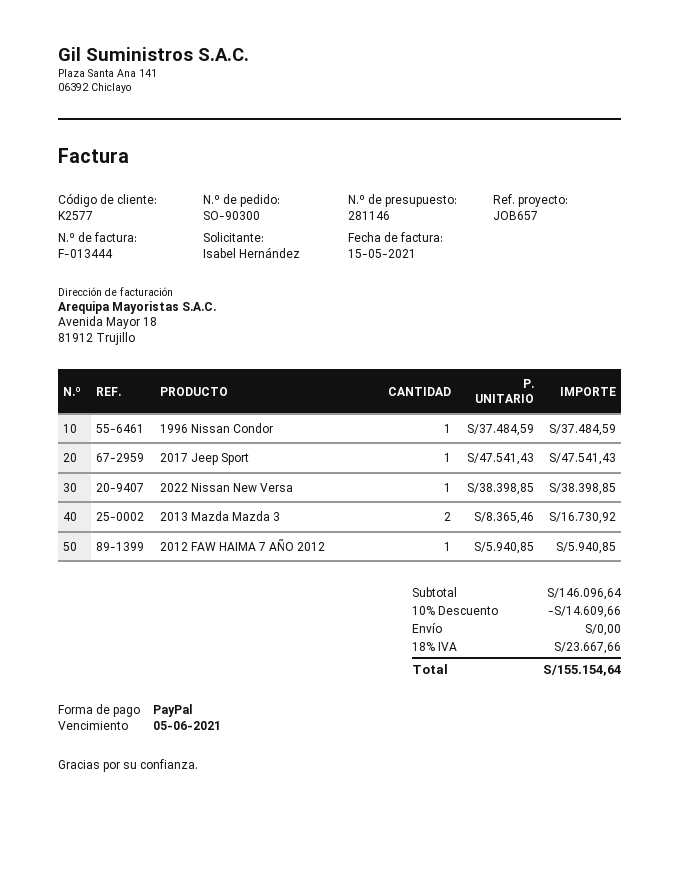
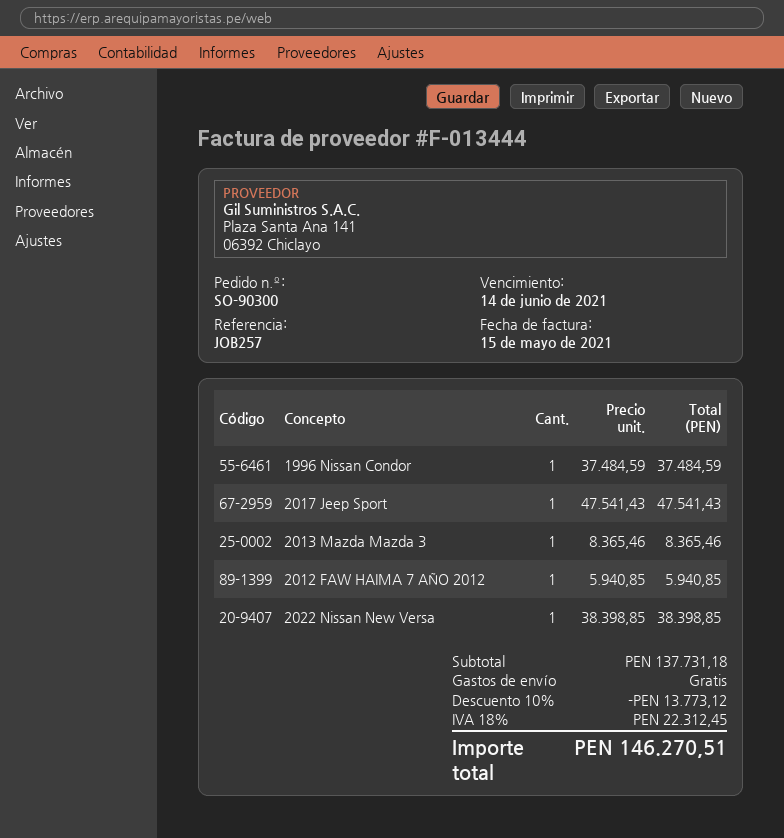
due date: 2021-06-05 -> 2021-06-14
reference: JOB657 -> JOB257
2013 Mazda Mazda 3: 2 x 8365.46 = 16730.92 -> 1 x 8365.46 = 8365.46
subtotal: 146096.64 -> 137731.18
discount: 10% = 14609.66 -> 10% = 13773.12
tax: 18% = 23667.66 -> 18% = 22312.45
total: 155154.64 -> 146270.51

